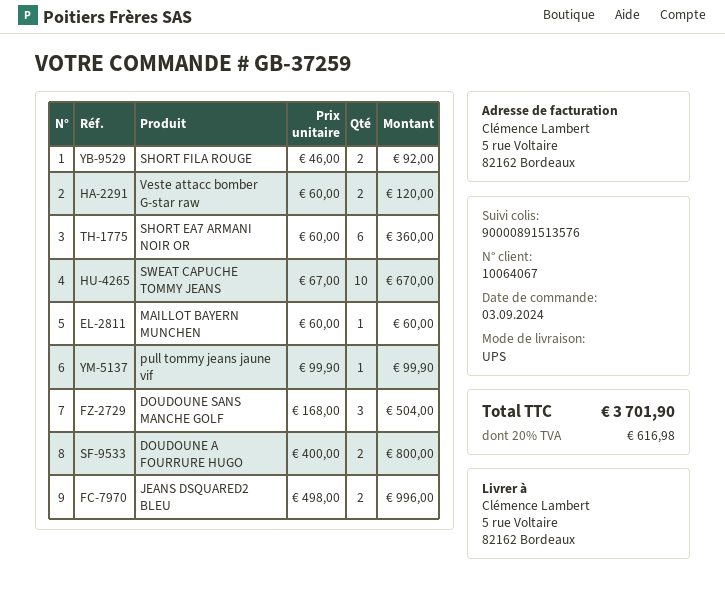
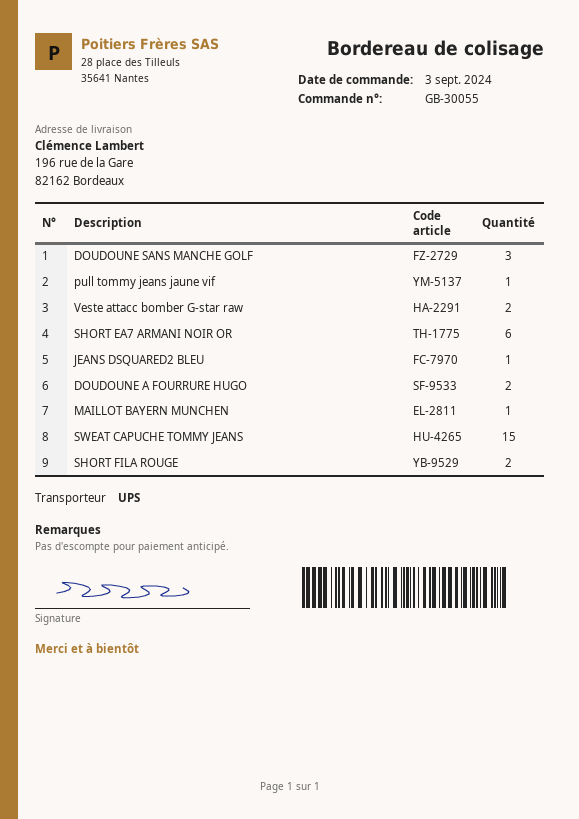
order number: GB-37259 -> GB-30055
ship to: 5 rue Voltaire, 82162 Bordeaux -> 196 rue de la Gare, 82162 Bordeaux
SWEAT CAPUCHE TOMMY JEANS: 10 -> 15
JEANS DSQUARED2 BLEU: 2 -> 1

